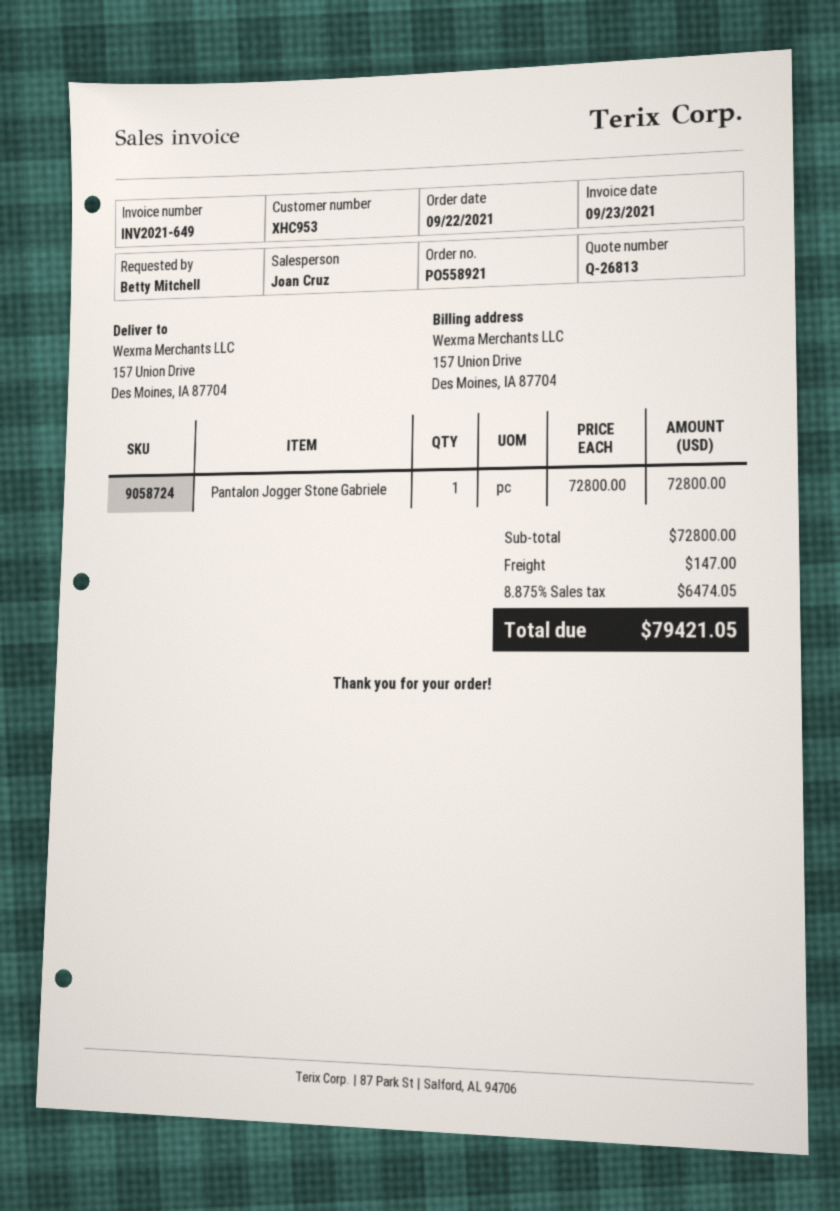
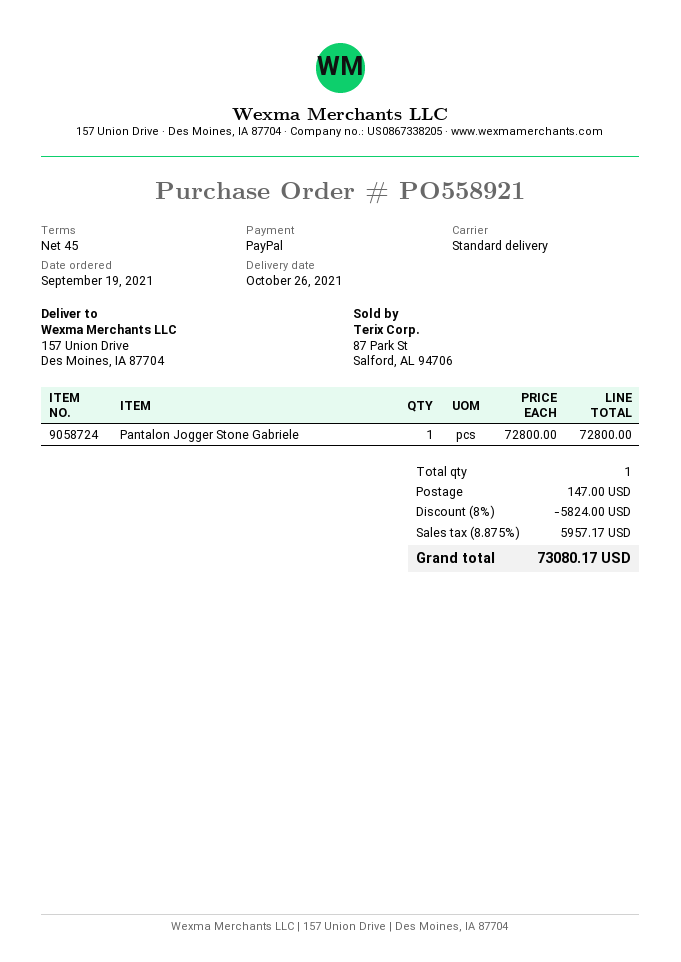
order date: 2021-09-22 -> 2021-09-19
discount: none -> 8% = 5824.00
tax: 8.875% = 6474.05 -> 8.875% = 5957.17
total: 79421.05 -> 73080.17

